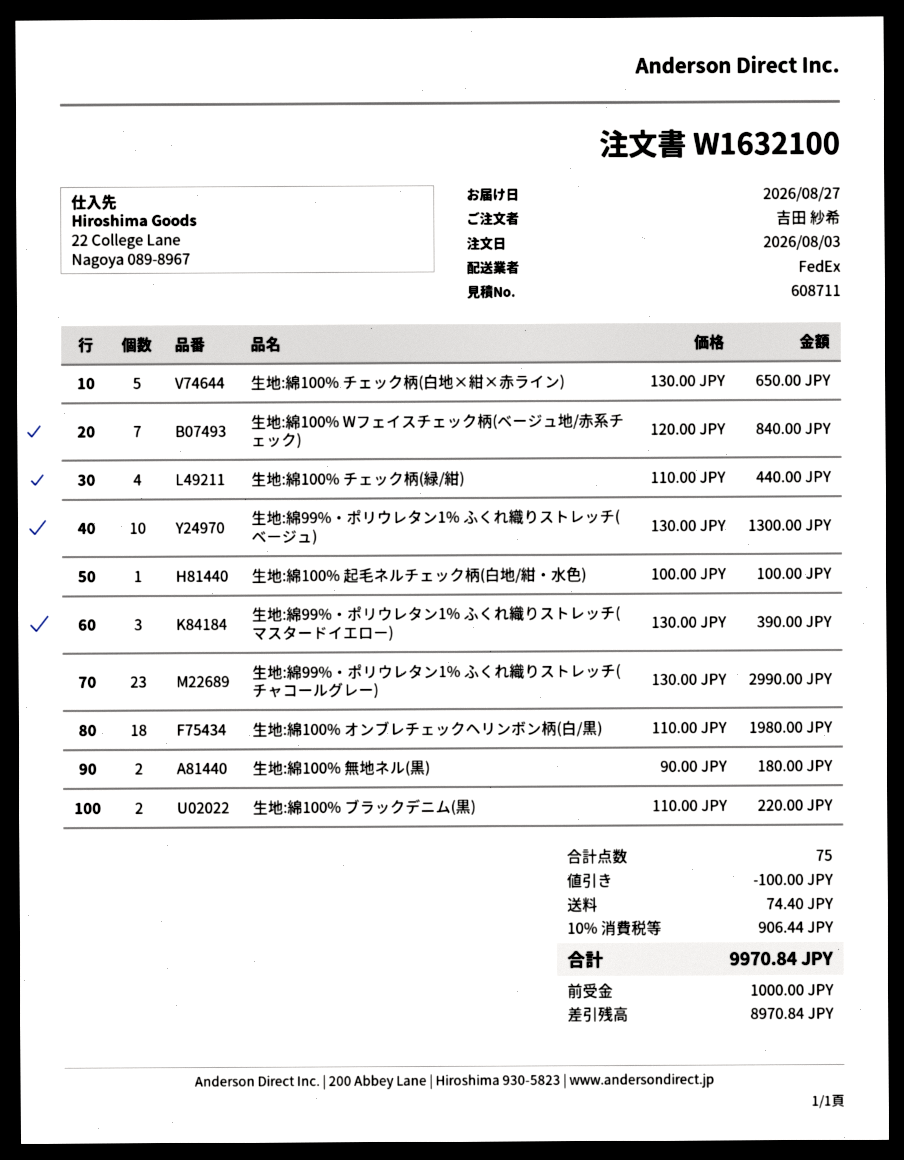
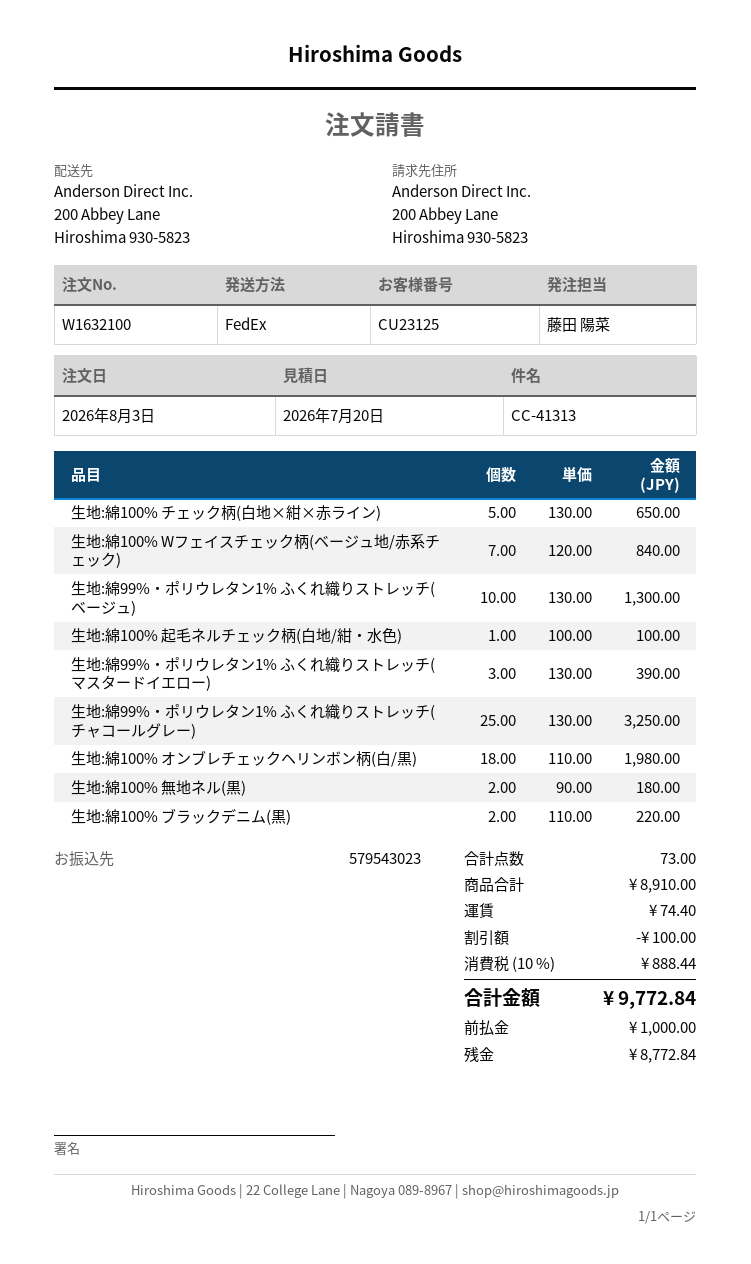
ordered by: 吉田 紗希 -> 藤田 陽菜
生地:綿100% チェック柄(緑/紺): 4 x 110.00 = 440.00 -> none
生地:綿99%・ポリウレタン1% ふくれ織りストレッチ(チャコールグレー): 23 x 130.00 = 2990.00 -> 25 x 130.00 = 3250.00
total quantity: 75 -> 73
tax: 10% = 906.44 -> 10% = 888.44
total: 9970.84 -> 9772.84
balance: 8970.84 -> 8772.84

